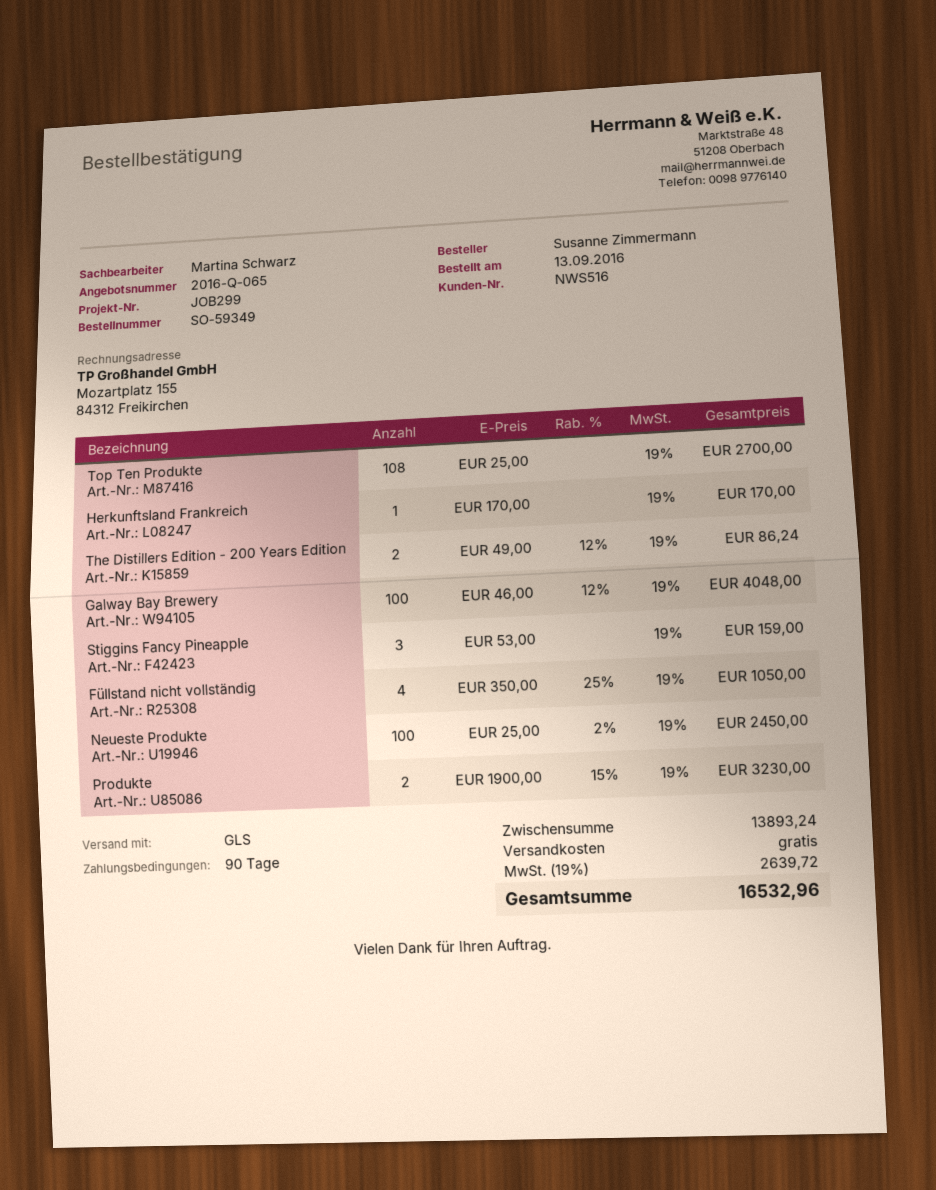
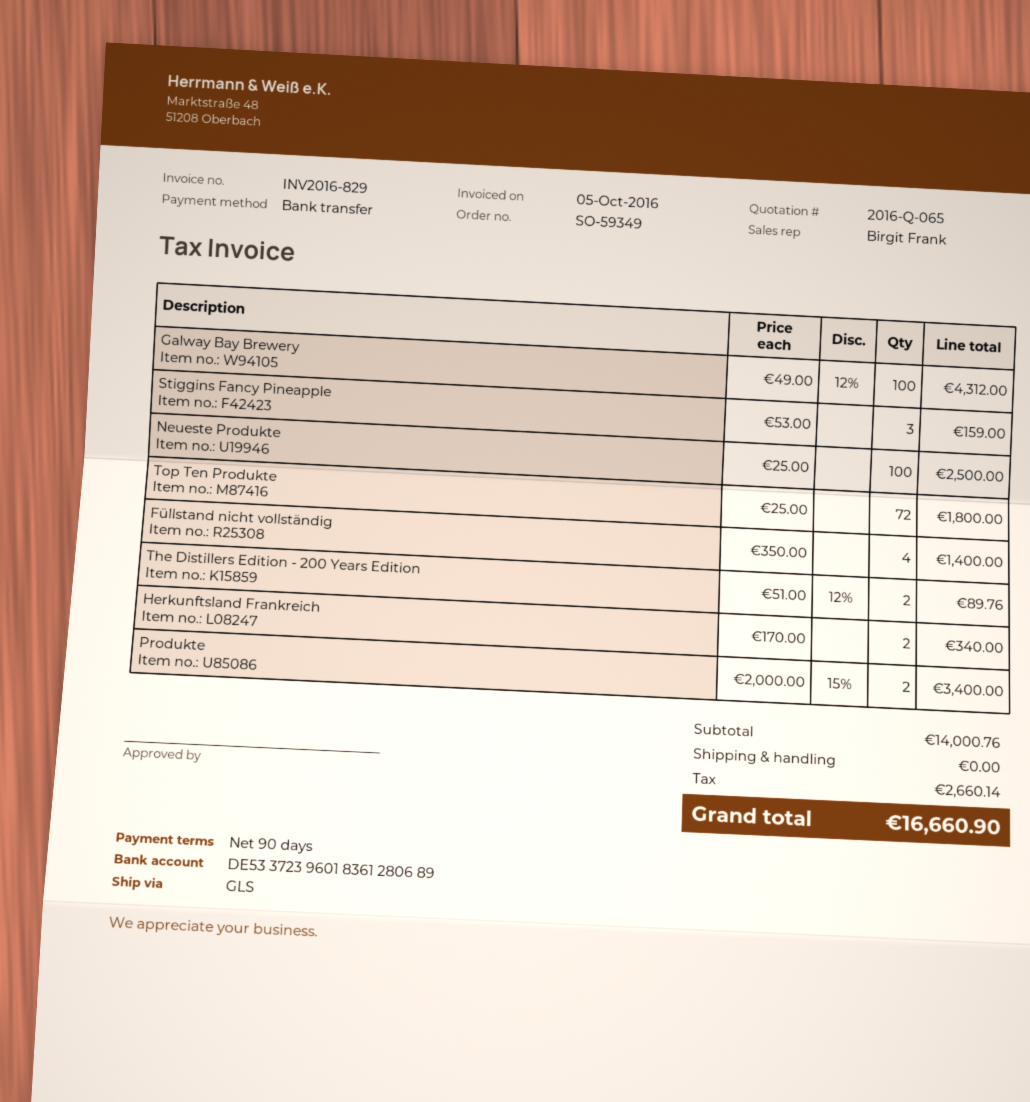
sales rep: Martina Schwarz -> Birgit Frank
Top Ten Produkte: 108 x 25.00 = 2700.00 -> 72 x 25.00 = 1800.00
Herkunftsland Frankreich: 1 x 170.00 = 170.00 -> 2 x 170.00 = 340.00
The Distillers Edition - 200 Years Edition: 2 x 49.00 - 12% = 86.24 -> 2 x 51.00 - 12% = 89.76
Galway Bay Brewery: 100 x 46.00 - 12% = 4048.00 -> 100 x 49.00 - 12% = 4312.00
Füllstand nicht vollständig: 4 x 350.00 - 25% = 1050.00 -> 4 x 350.00 = 1400.00
Neueste Produkte: 100 x 25.00 - 2% = 2450.00 -> 100 x 25.00 = 2500.00
Produkte: 2 x 1900.00 - 15% = 3230.00 -> 2 x 2000.00 - 15% = 3400.00
subtotal: 13893.24 -> 14000.76
tax: 2639.72 -> 2660.14
total: 16532.96 -> 16660.90

